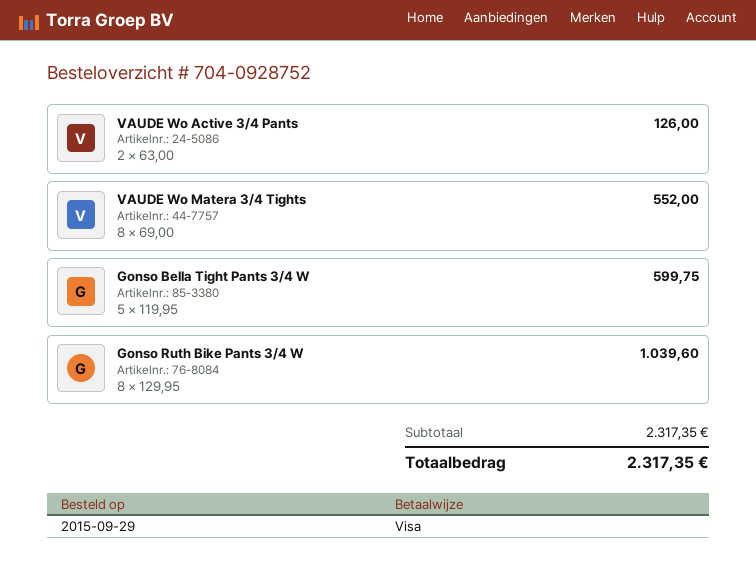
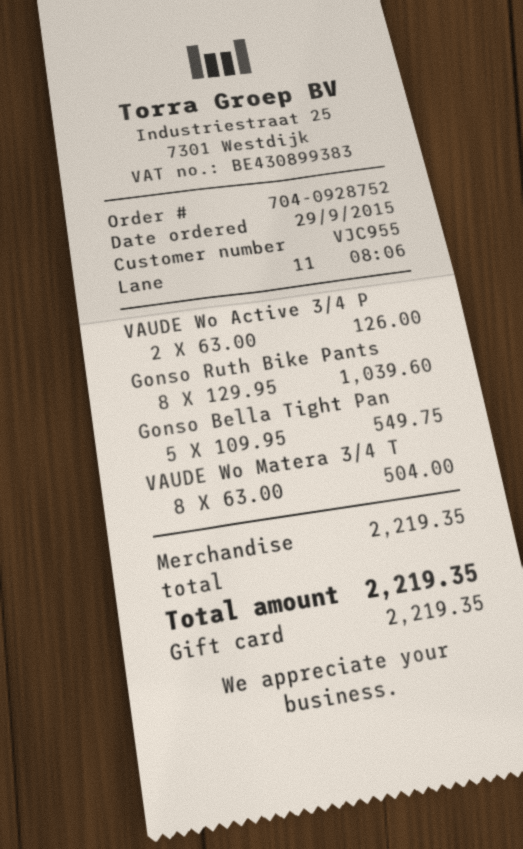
payment method: Visa -> gift card
VAUDE Wo Matera 3/4 Tights: 8 x 69.00 = 552.00 -> 8 x 63.00 = 504.00
Gonso Bella Tight Pants 3/4 W: 5 x 119.95 = 599.75 -> 5 x 109.95 = 549.75
subtotal: 2317.35 -> 2219.35
total: 2317.35 -> 2219.35

